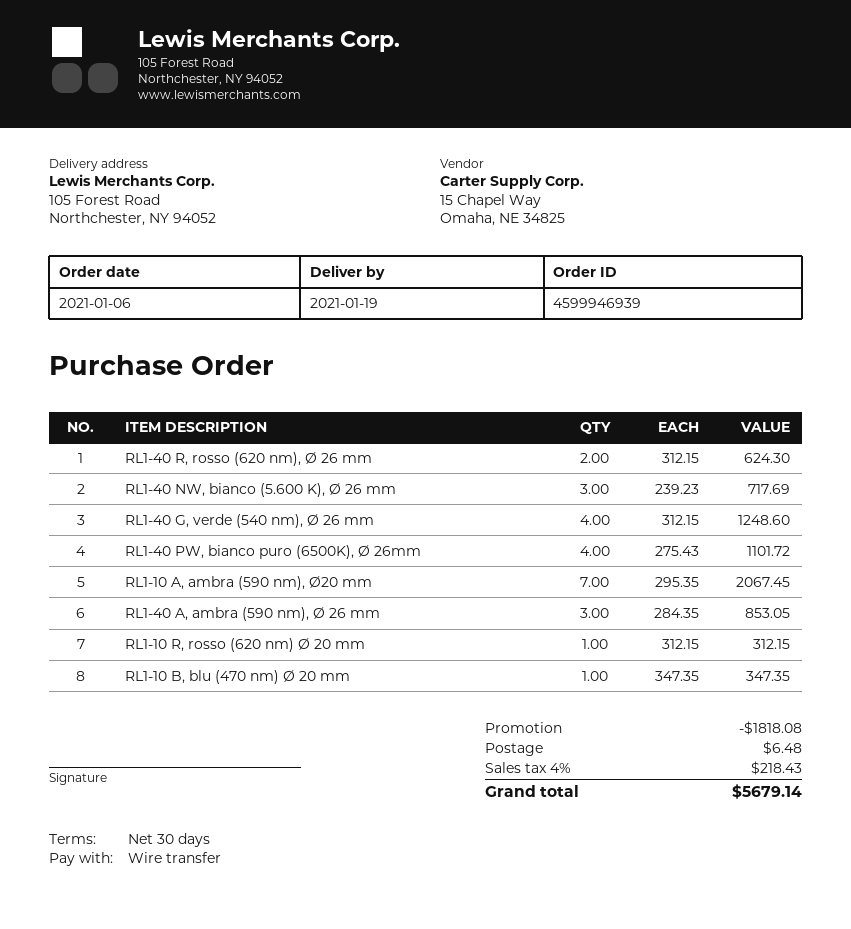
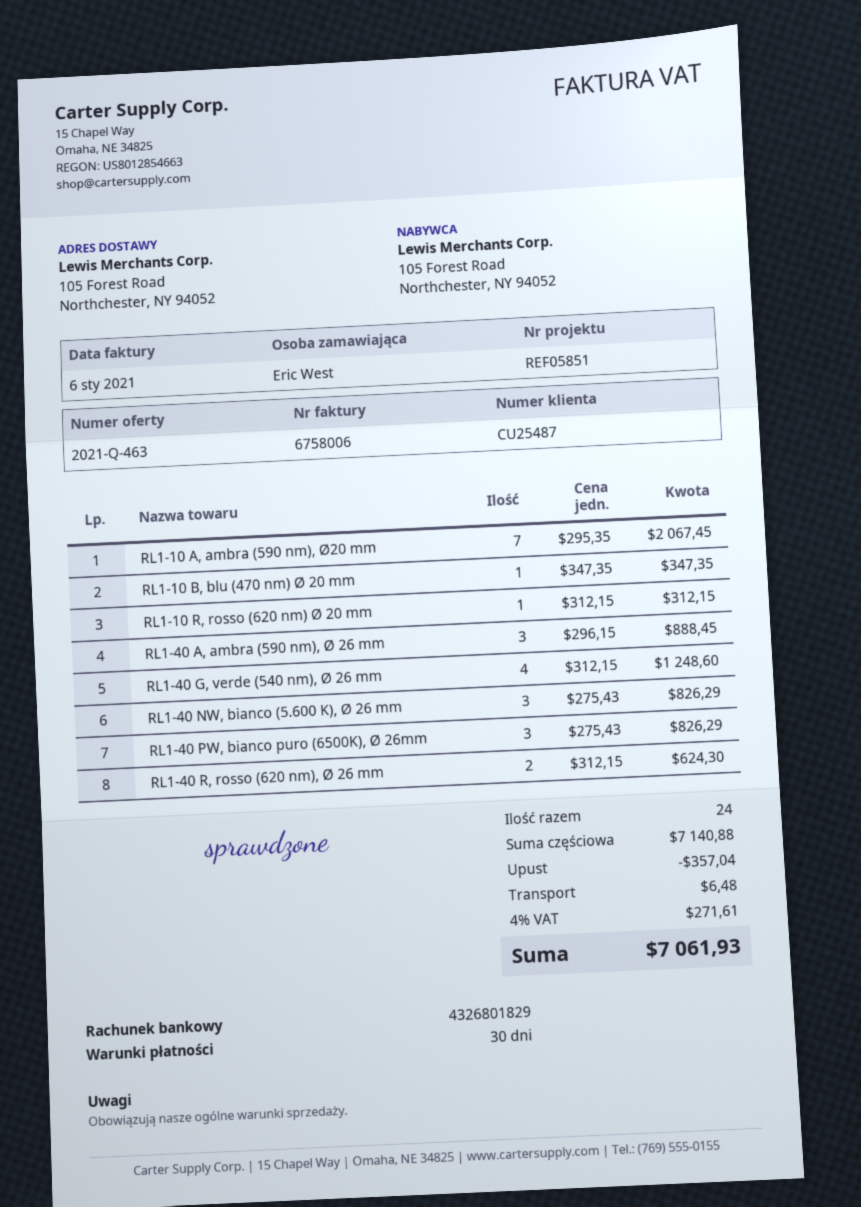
RL1-40 NW, bianco (5.600 K), Ø 26 mm: 3 x 239.23 = 717.69 -> 3 x 275.43 = 826.29
RL1-40 PW, bianco puro (6500K), Ø 26mm: 4 x 275.43 = 1101.72 -> 3 x 275.43 = 826.29
RL1-40 A, ambra (590 nm), Ø 26 mm: 3 x 284.35 = 853.05 -> 3 x 296.15 = 888.45
discount: 1818.08 -> 357.04
tax: 4% = 218.43 -> 4% = 271.61
total: 5679.14 -> 7061.93

